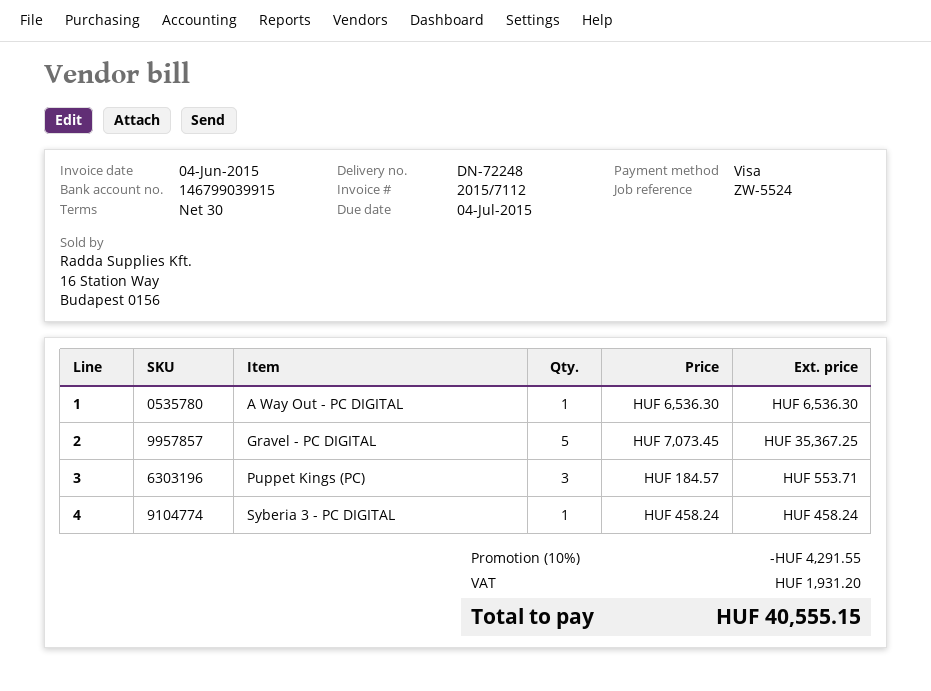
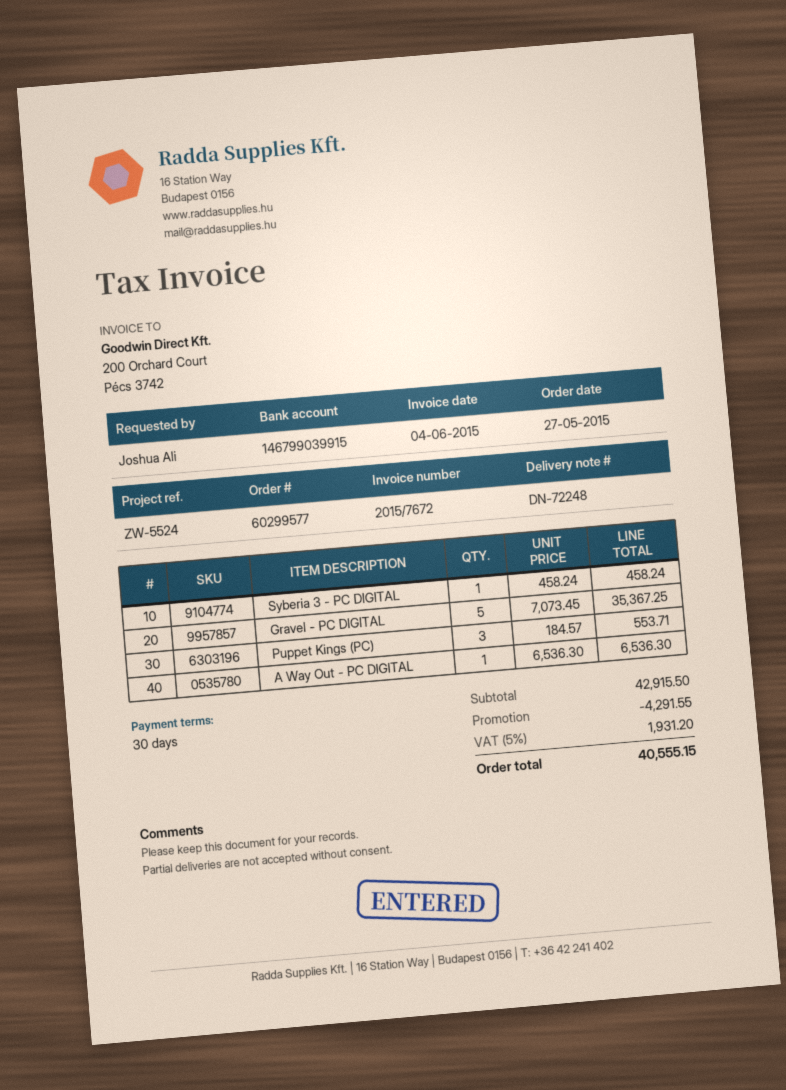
invoice number: 2015/7112 -> 2015/7672

